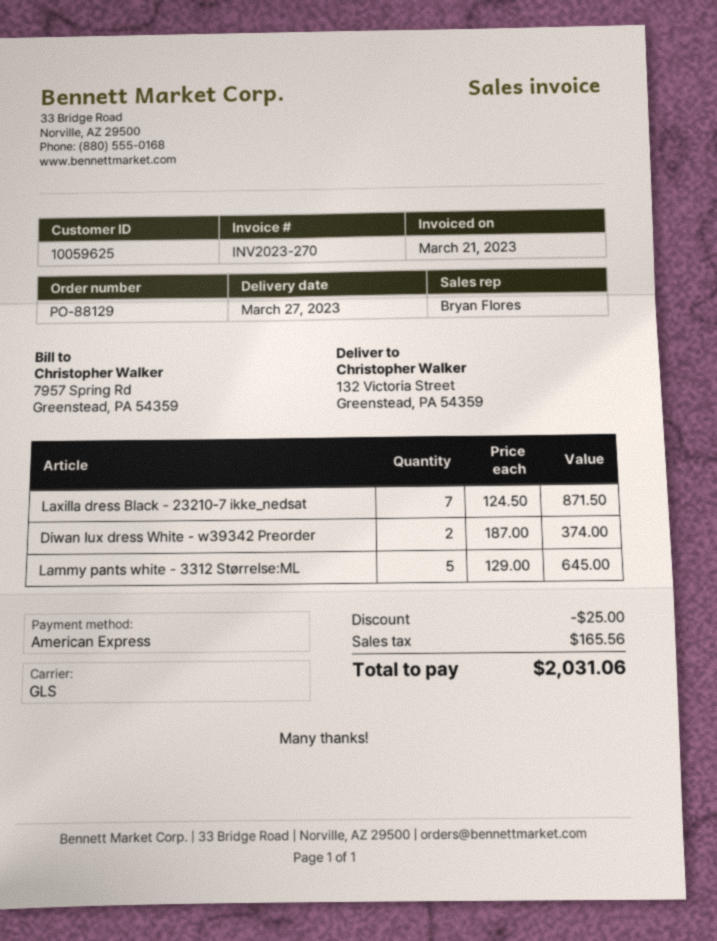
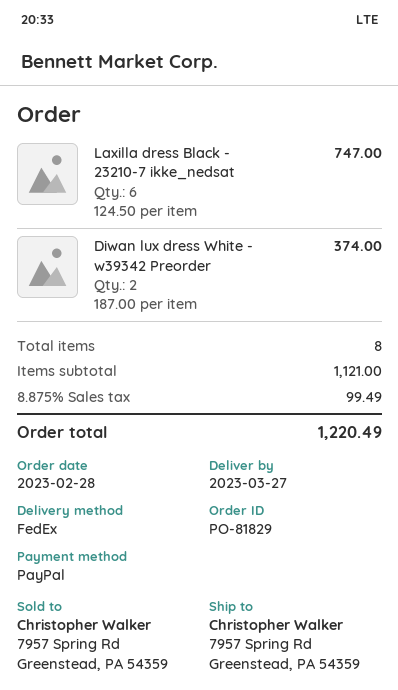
order number: PO-88129 -> PO-81829
payment method: American Express -> PayPal
shipping method: GLS -> FedEx
ship to: 132 Victoria Street, Greenstead, PA 54359 -> 7957 Spring Rd, Greenstead, PA 54359
Laxilla dress Black - 23210-7 ikke_nedsat: 7 x 124.50 = 871.50 -> 6 x 124.50 = 747.00
Lammy pants white - 3312 Størrelse:ML: 5 x 129.00 = 645.00 -> none
discount: 25.00 -> none
tax: 165.56 -> 99.49
total: 2031.06 -> 1220.49

